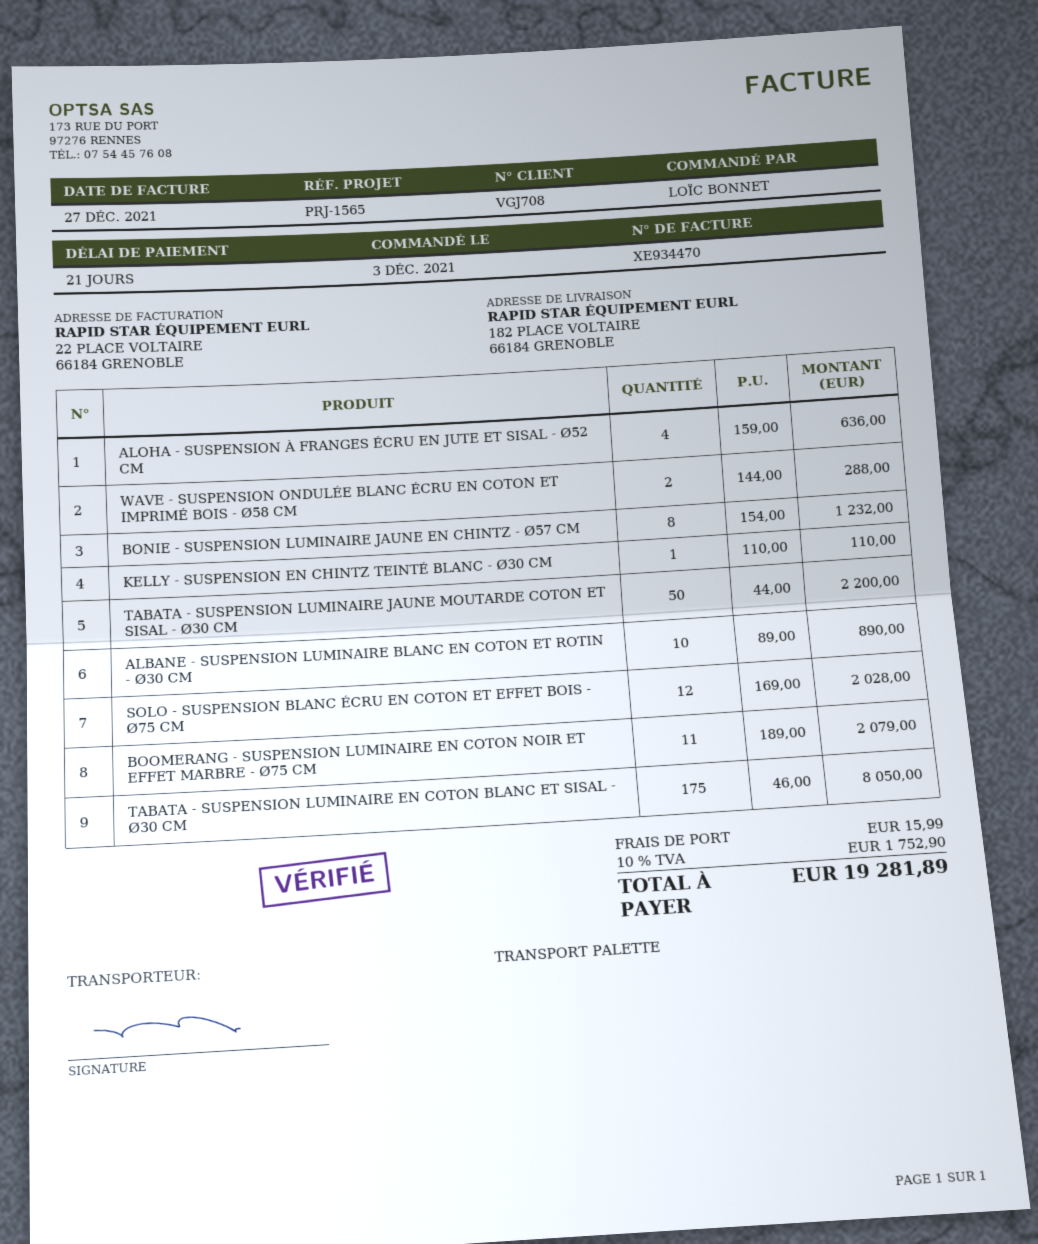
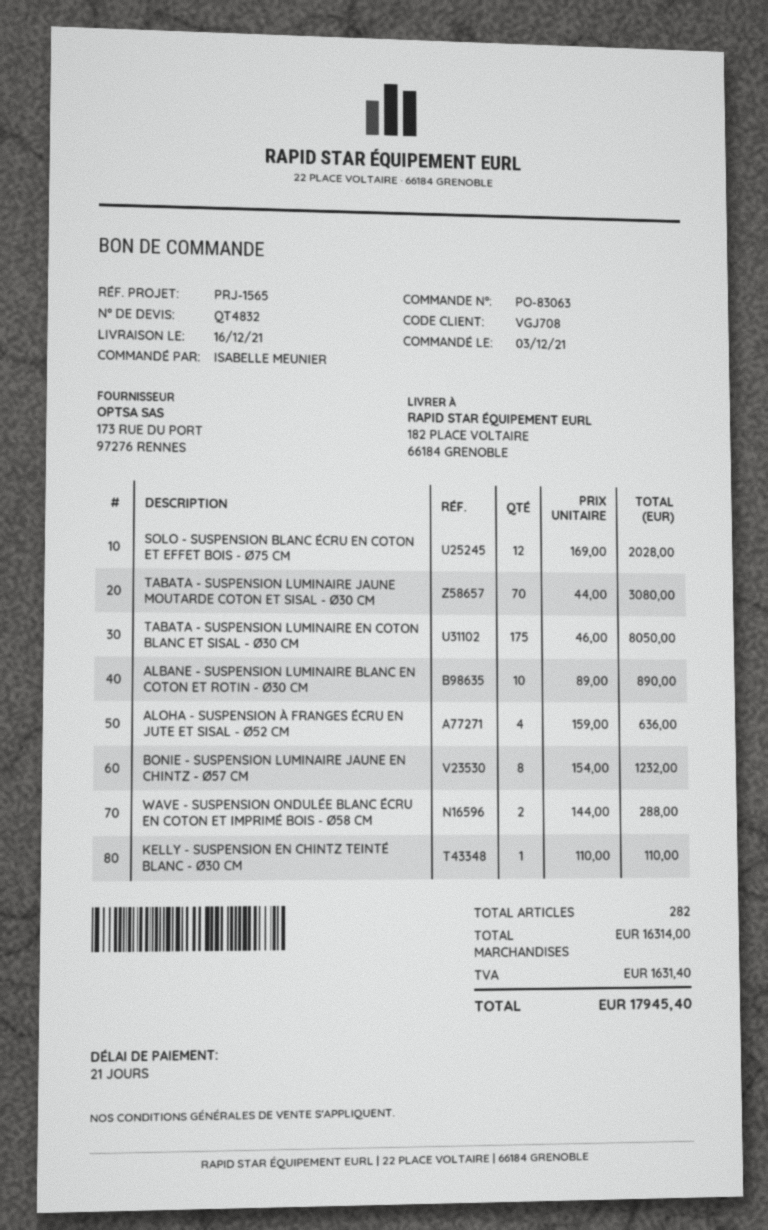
ordered by: LOÏC BONNET -> ISABELLE MEUNIER
TABATA - SUSPENSION LUMINAIRE JAUNE MOUTARDE COTON ET SISAL - Ø30 CM: 50 x 44.00 = 2200.00 -> 70 x 44.00 = 3080.00
BOOMERANG - SUSPENSION LUMINAIRE EN COTON NOIR ET EFFET MARBRE - Ø75 CM: 11 x 189.00 = 2079.00 -> none
shipping: 15.99 -> none
tax: 1752.90 -> 1631.40
total: 19281.89 -> 17945.40

